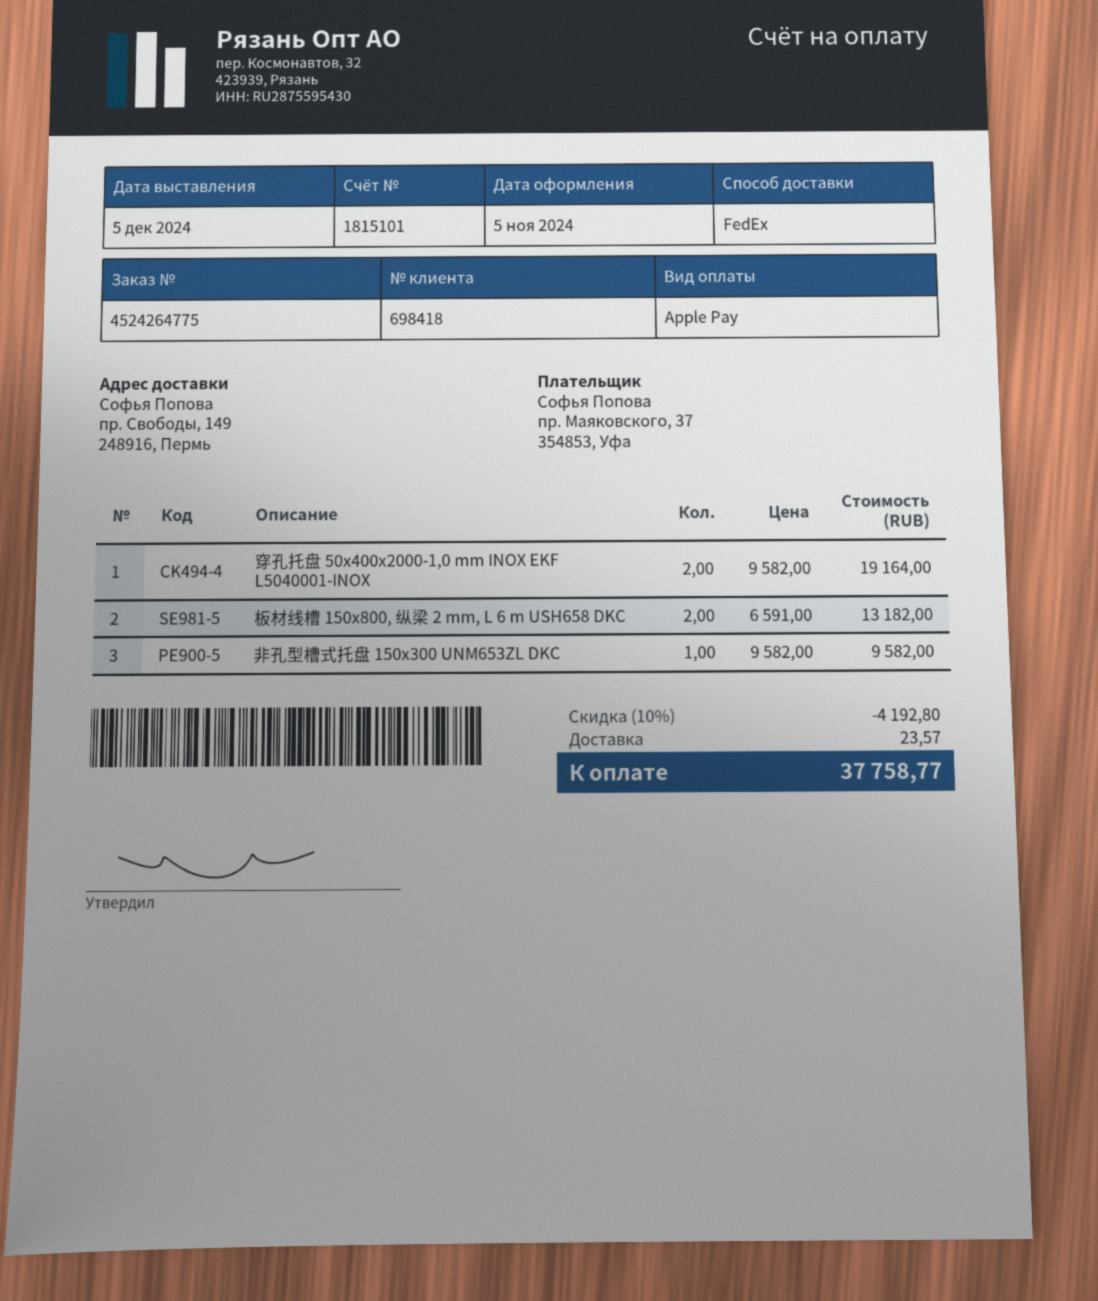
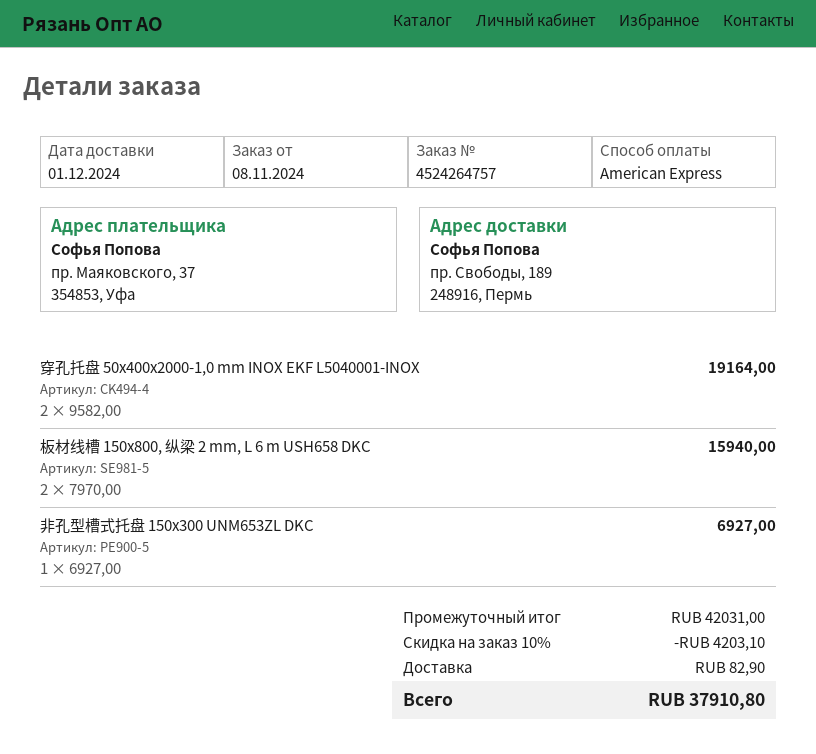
order number: 4524264775 -> 4524264757
order date: 2024-11-05 -> 2024-11-08
payment method: Apple Pay -> American Express
ship to: пр. Свободы, 149, 248916, Пермь -> пр. Свободы, 189, 248916, Пермь
板材线槽 150x800, 纵梁 2 mm, L 6 m USH658 DKC: 2 x 6591.00 = 13182.00 -> 2 x 7970.00 = 15940.00
非孔型槽式托盘 150х300 UNM653ZL DKC: 1 x 9582.00 = 9582.00 -> 1 x 6927.00 = 6927.00
discount: 10% = 4192.80 -> 10% = 4203.10
shipping: 23.57 -> 82.90
total: 37758.77 -> 37910.80

